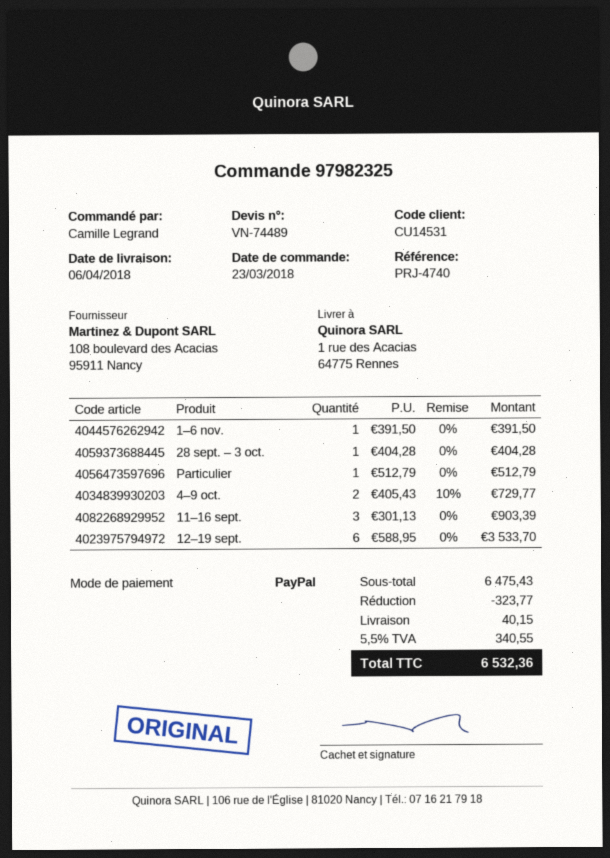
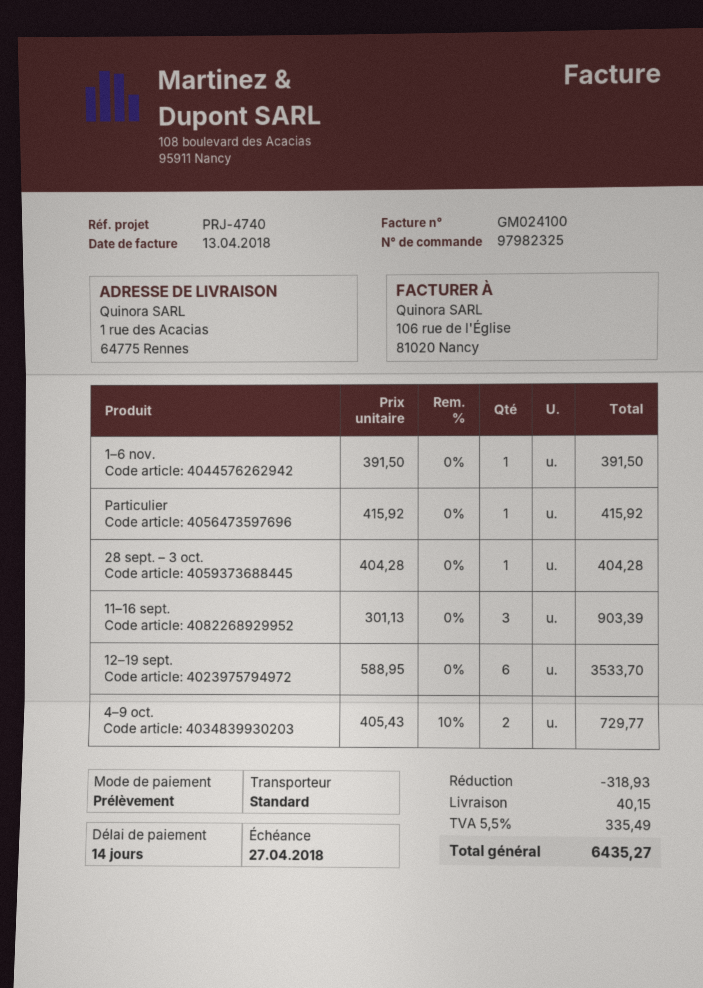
payment method: PayPal -> direct debit
Particulier: 1 x 512.79 = 512.79 -> 1 x 415.92 = 415.92
discount: 323.77 -> 318.93
tax: 5.5% = 340.55 -> 5.5% = 335.49
total: 6532.36 -> 6435.27

